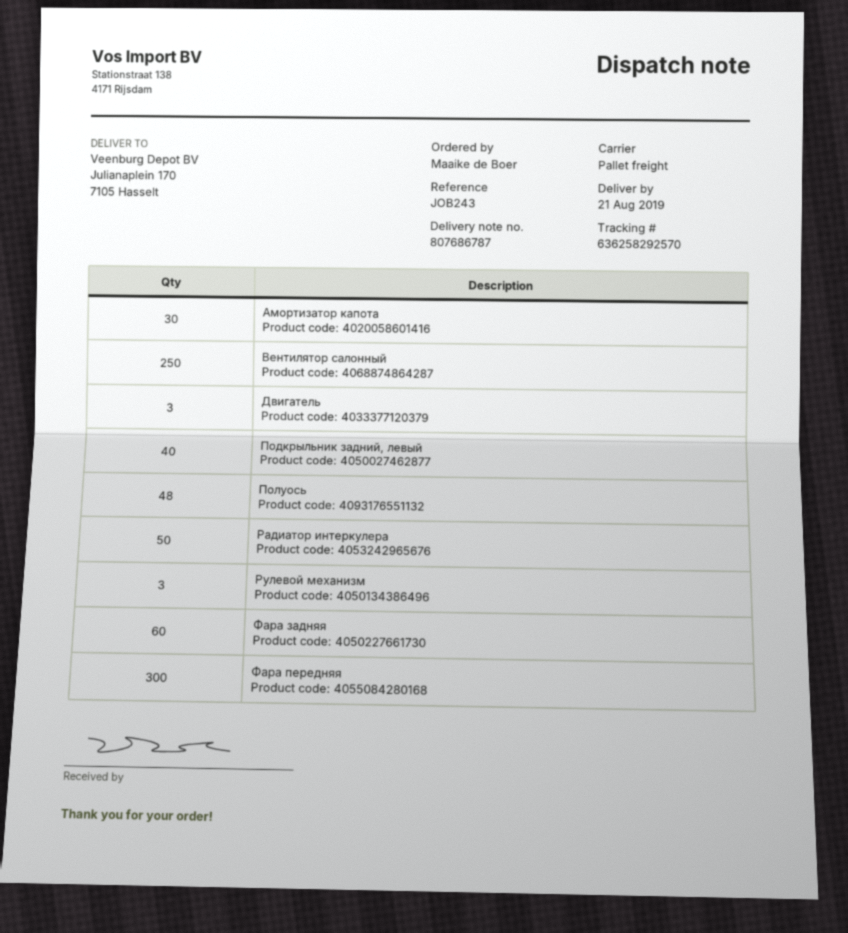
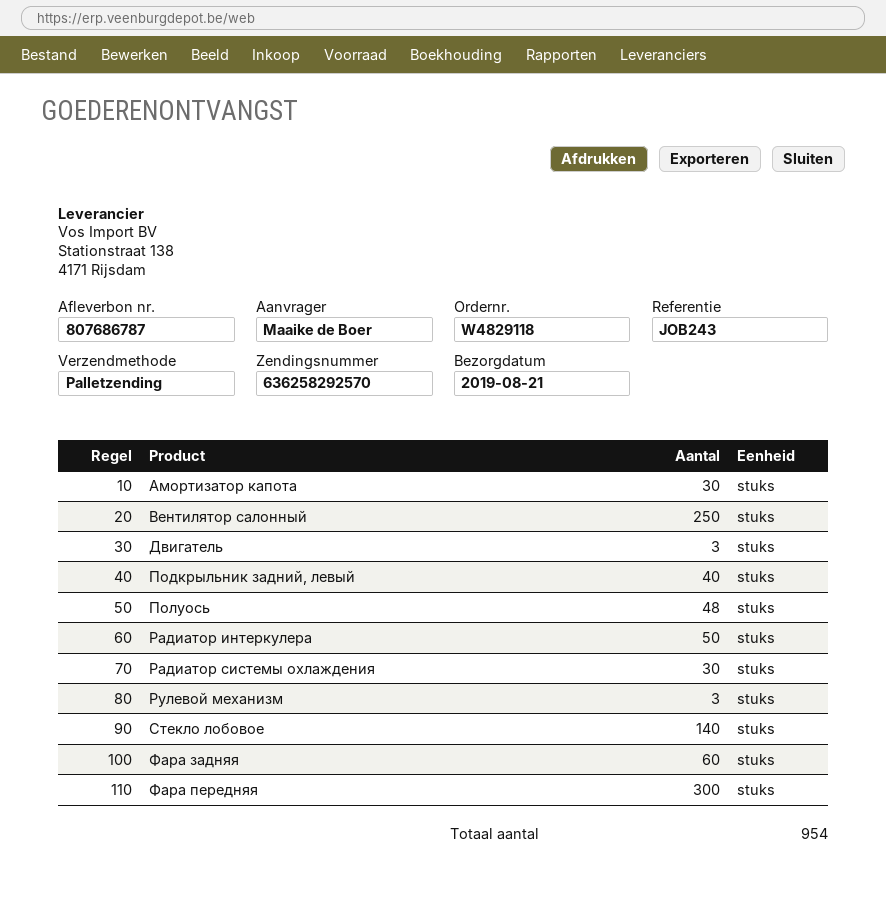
Радиатор системы охлаждения: none -> 30
Стекло лобовое: none -> 140

